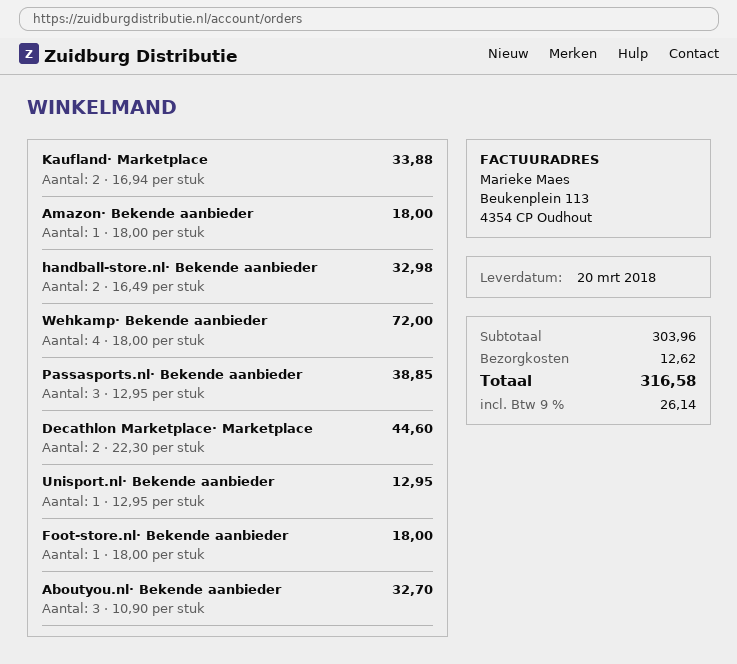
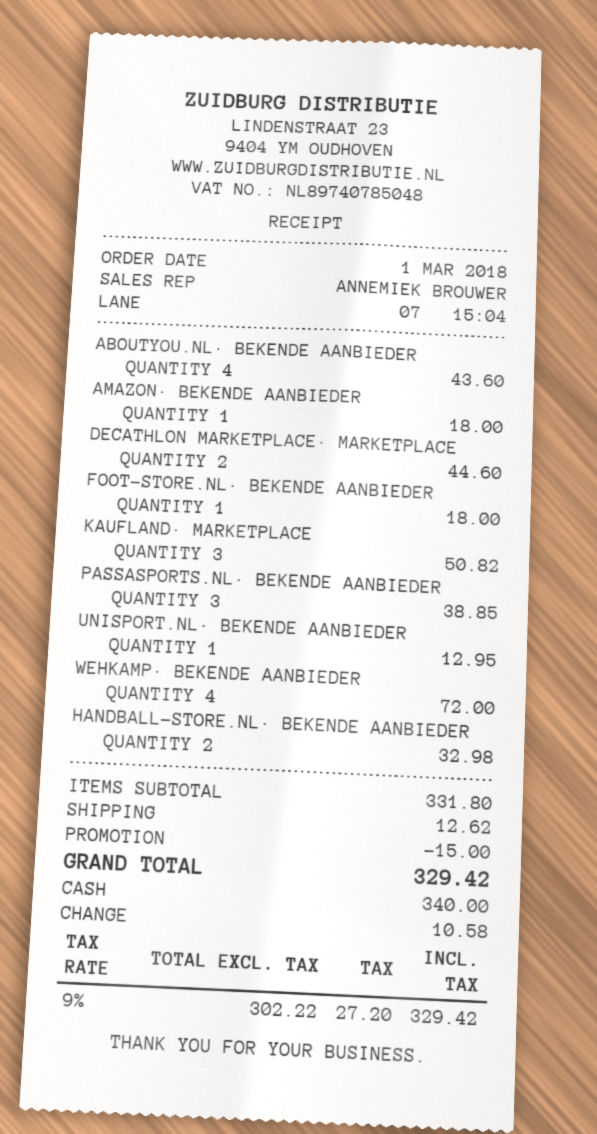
Kaufland· Marketplace: 2 for 33.88 -> 3 for 50.82
Aboutyou.nl· Bekende aanbieder: 3 for 32.70 -> 4 for 43.60
subtotal: 303.96 -> 331.80
discount: none -> 15.00
tax: 9% = 26.14 -> 9% = 27.20
total: 316.58 -> 329.42

